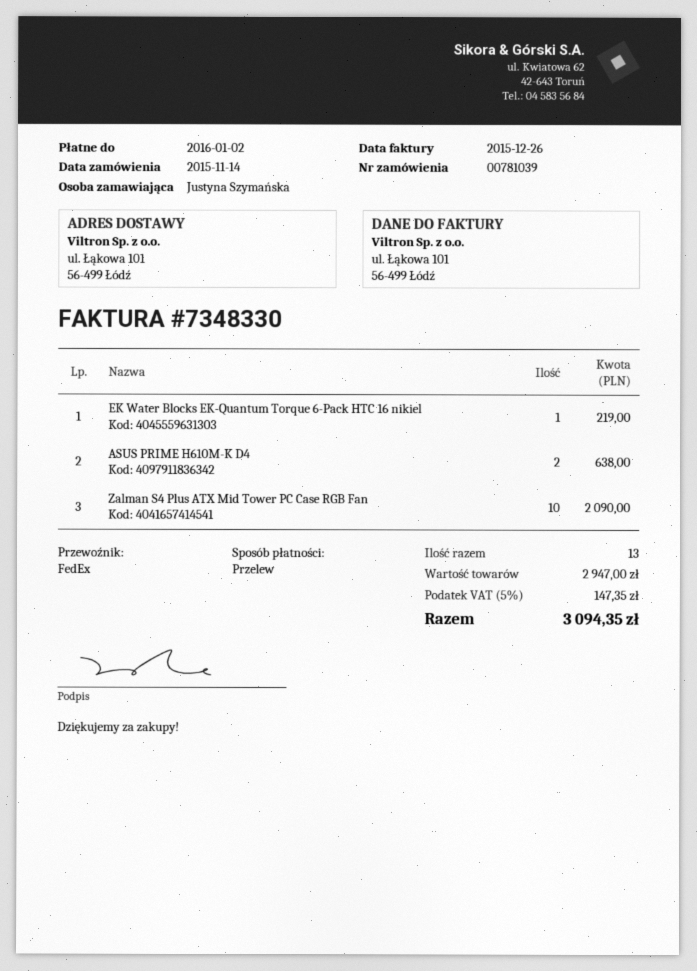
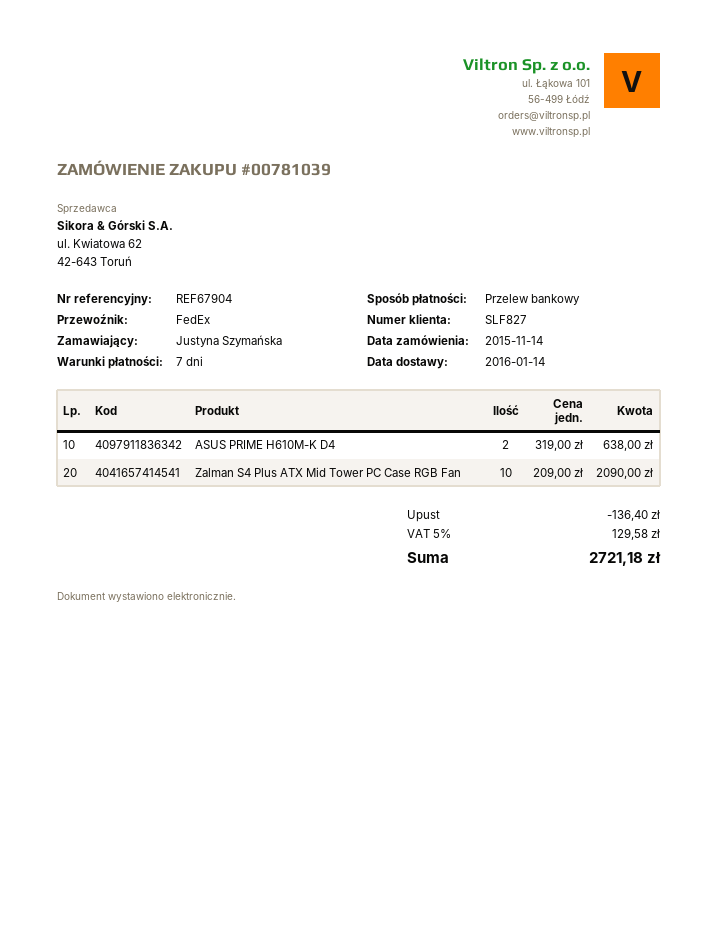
EK Water Blocks EK-Quantum Torque 6-Pack HTC 16 nikiel: 1 for 219.00 -> none
discount: none -> 136.40
tax: 5% = 147.35 -> 5% = 129.58
total: 3094.35 -> 2721.18

